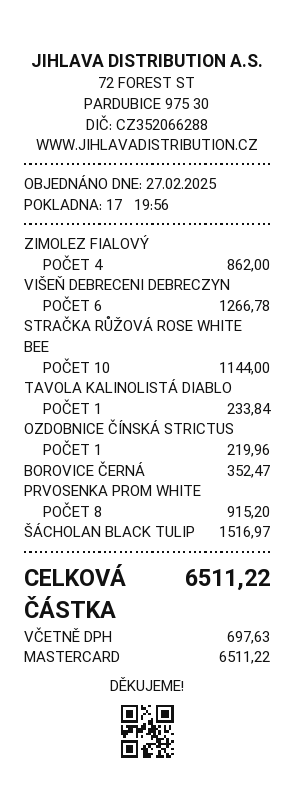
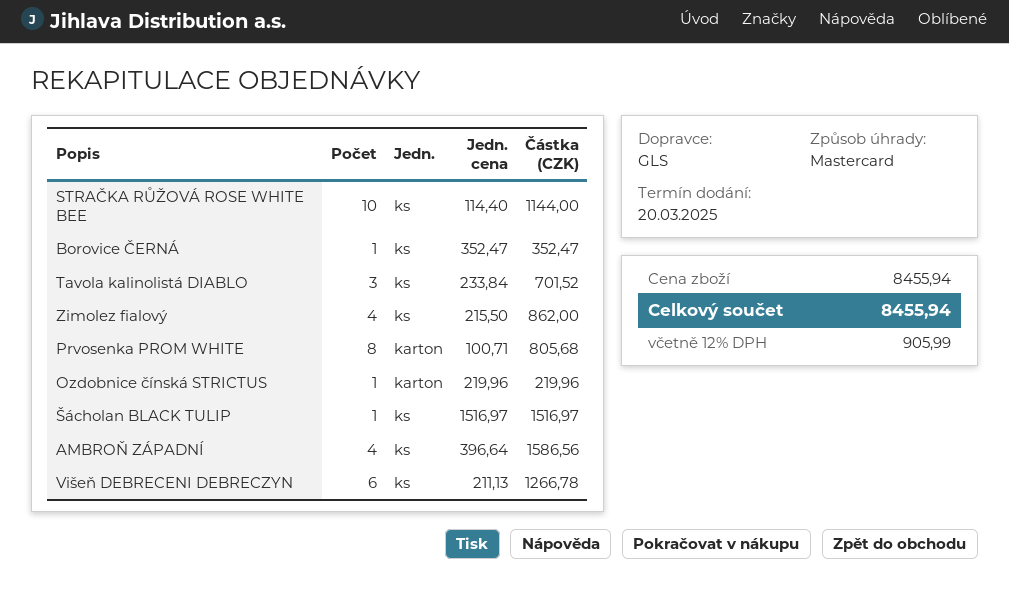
TAVOLA KALINOLISTÁ DIABLO: 1 for 233.84 -> 3 for 701.52
PRVOSENKA PROM WHITE: 8 for 915.20 -> 8 for 805.68
AMBROŇ ZÁPADNÍ: none -> 4 for 1586.56
tax: 697.63 -> 905.99
total: 6511.22 -> 8455.94

